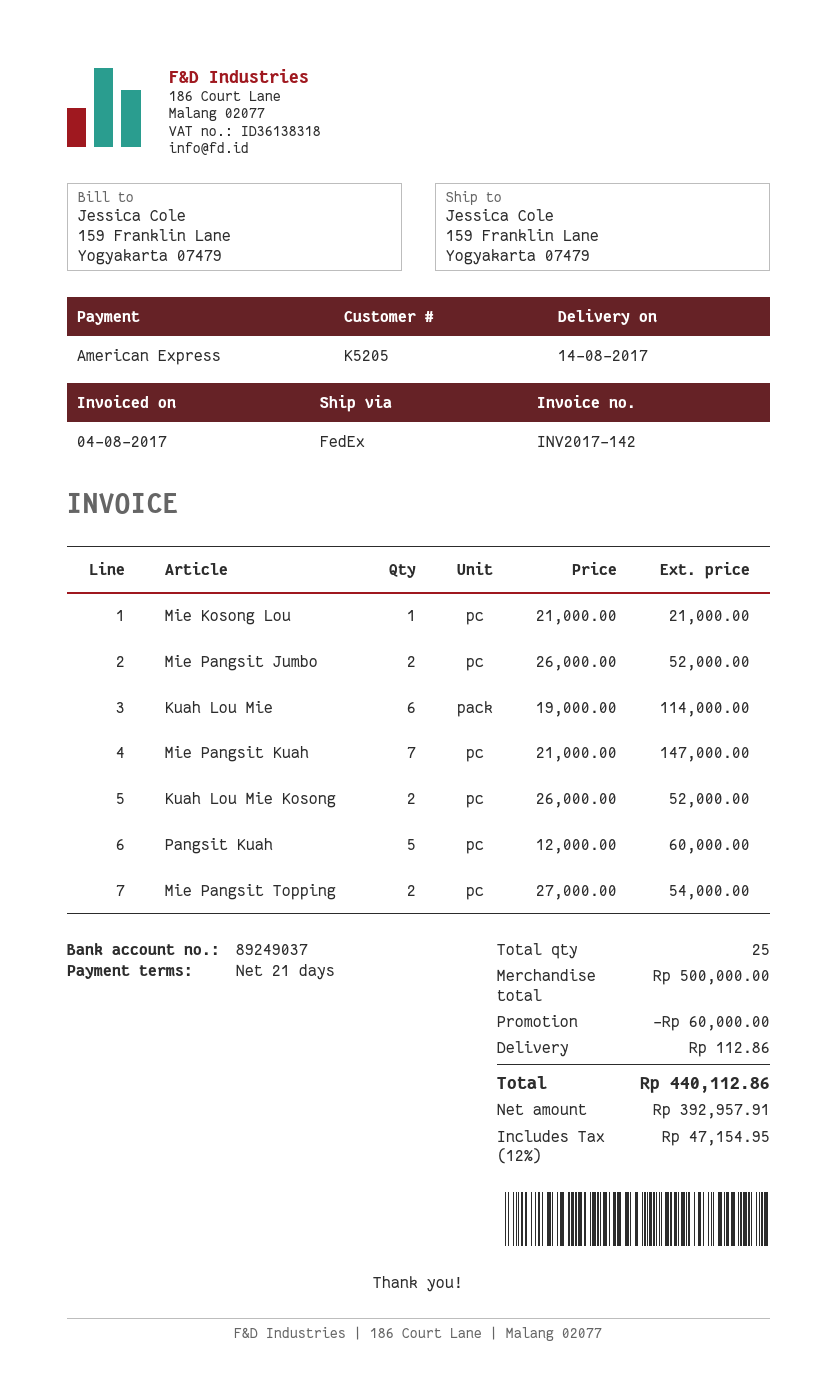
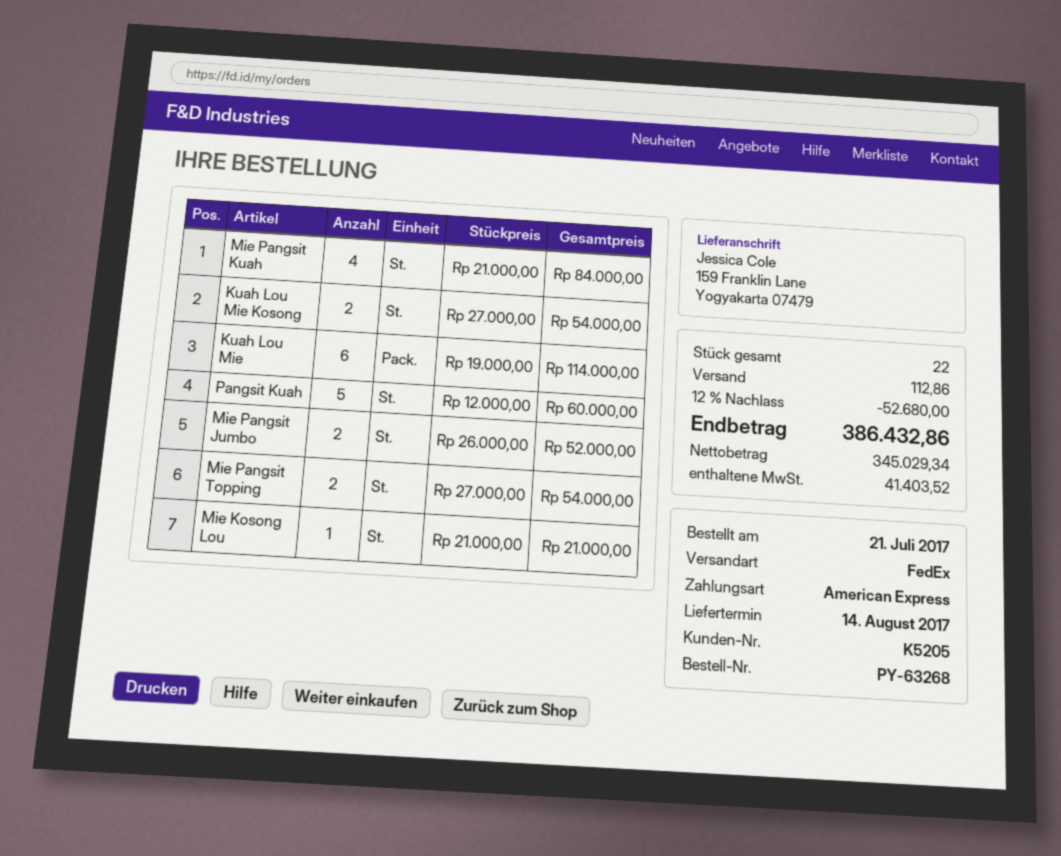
Mie Pangsit Kuah: 7 x 21000.00 = 147000.00 -> 4 x 21000.00 = 84000.00
Kuah Lou Mie Kosong: 2 x 26000.00 = 52000.00 -> 2 x 27000.00 = 54000.00
total quantity: 25 -> 22
discount: 60000.00 -> 52680.00
net: 392957.91 -> 345029.34
tax: 47154.95 -> 41403.52
total: 440112.86 -> 386432.86

